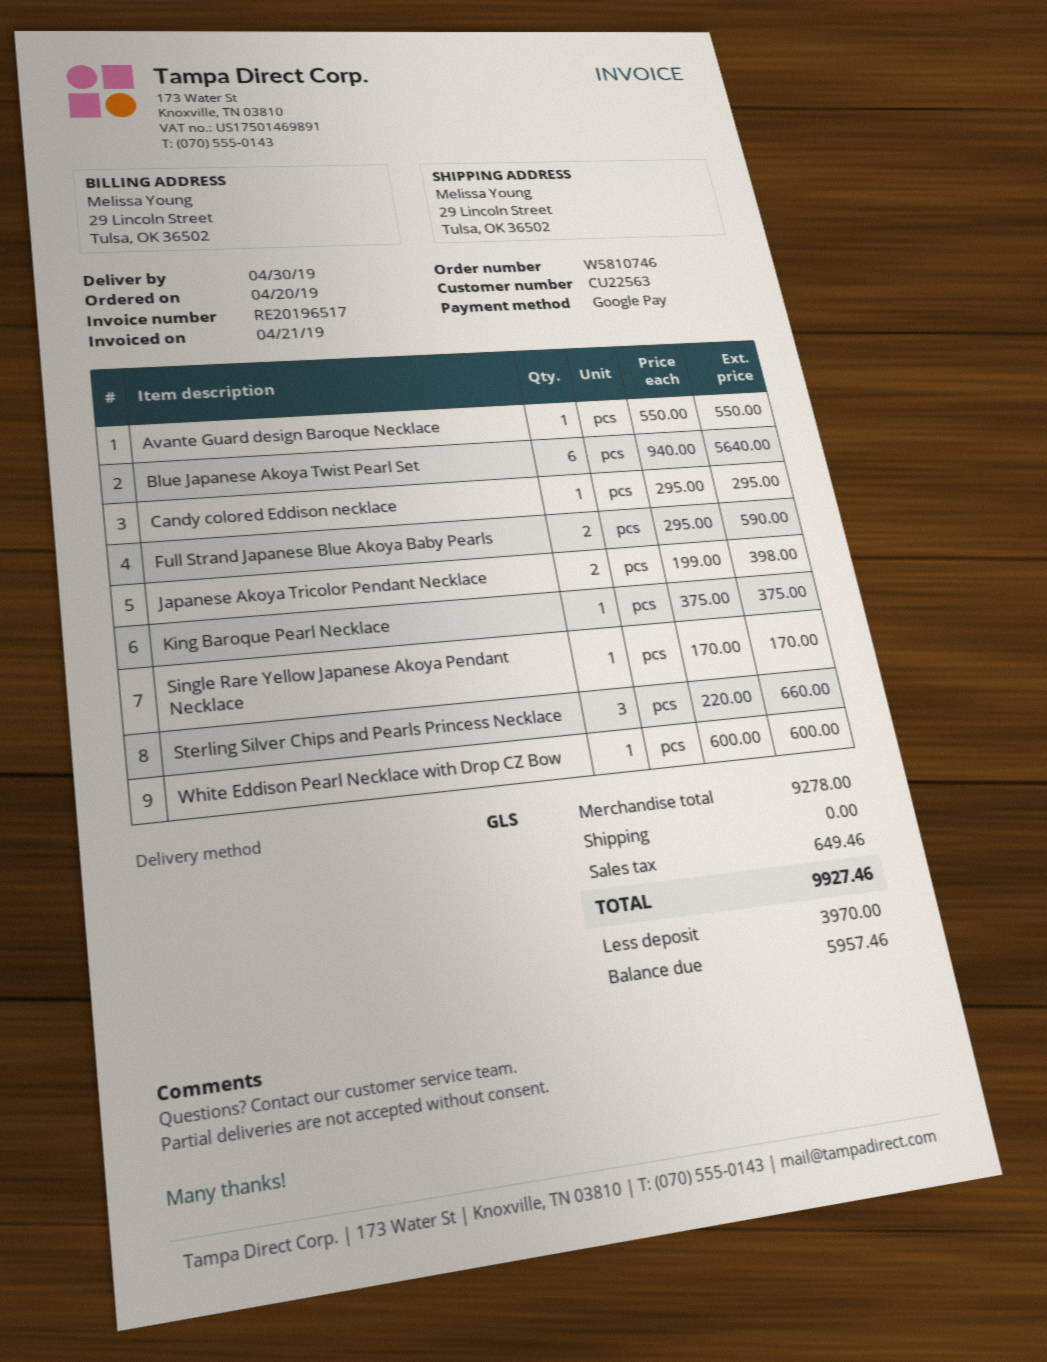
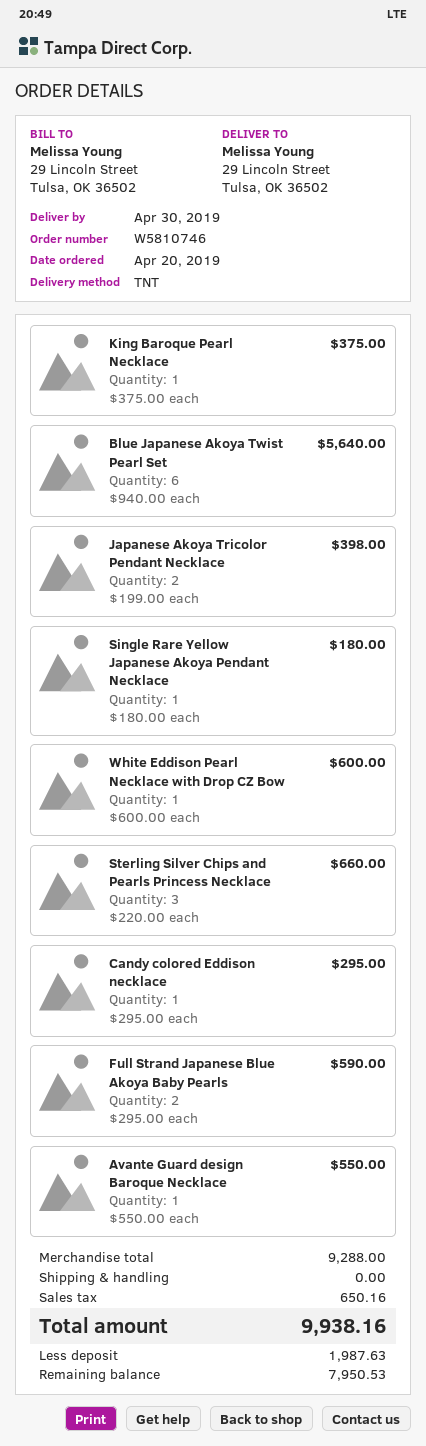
shipping method: GLS -> TNT
Single Rare Yellow Japanese Akoya Pendant Necklace: 1 x 170.00 = 170.00 -> 1 x 180.00 = 180.00
subtotal: 9278.00 -> 9288.00
tax: 649.46 -> 650.16
total: 9927.46 -> 9938.16
deposit: 3970.00 -> 1987.63
balance: 5957.46 -> 7950.53

